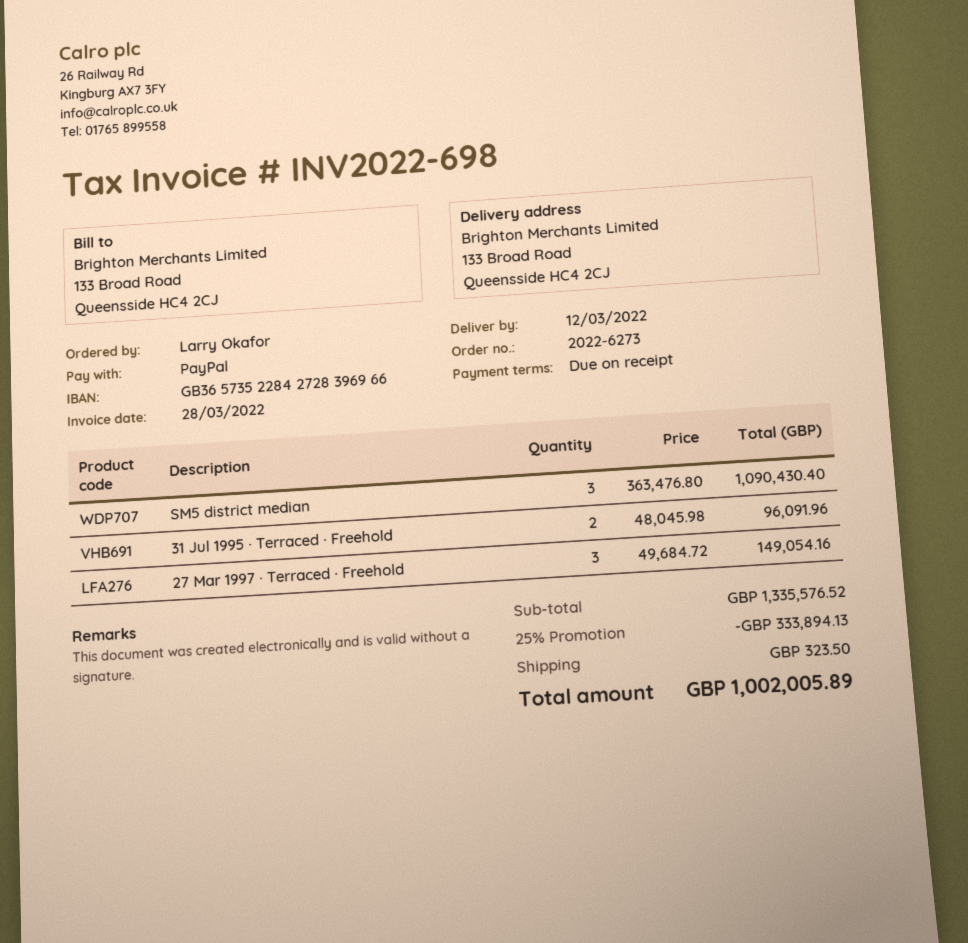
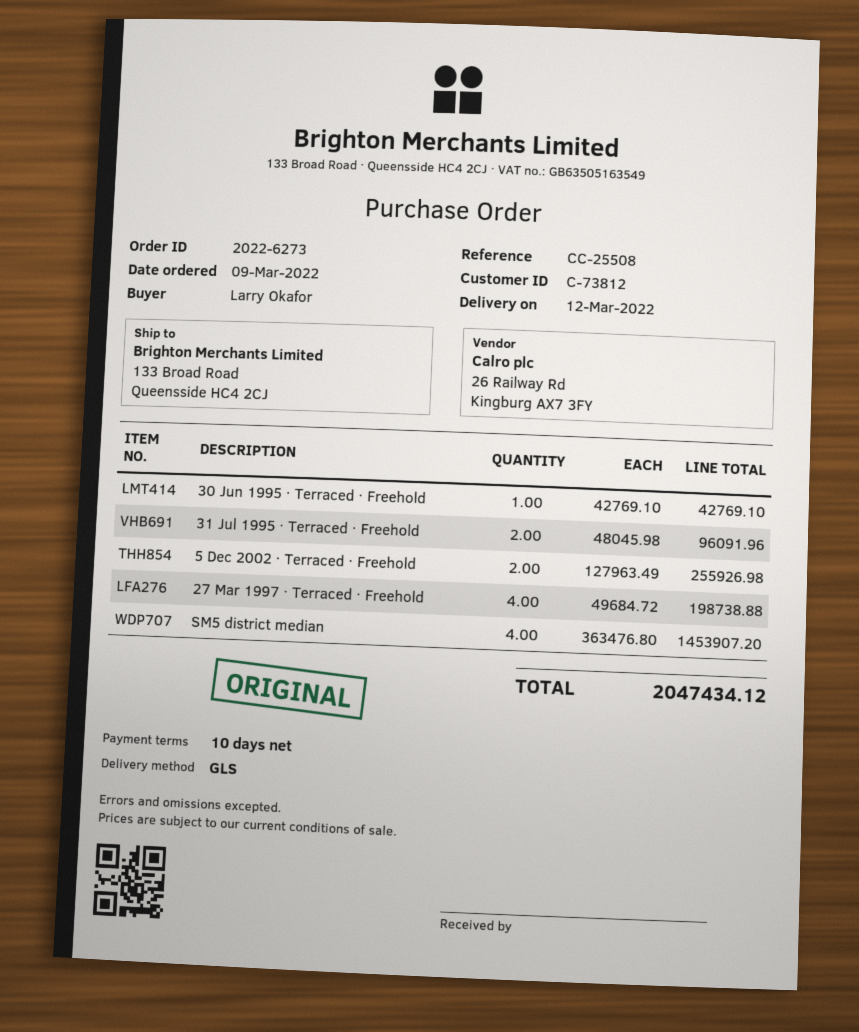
payment terms: on receipt -> 10 days
SM5 district median: 3 x 363476.80 = 1090430.40 -> 4 x 363476.80 = 1453907.20
27 Mar 1997 · Terraced · Freehold: 3 x 49684.72 = 149054.16 -> 4 x 49684.72 = 198738.88
30 Jun 1995 · Terraced · Freehold: none -> 1 x 42769.10 = 42769.10
5 Dec 2002 · Terraced · Freehold: none -> 2 x 127963.49 = 255926.98
discount: 25% = 333894.13 -> none
shipping: 323.50 -> none
total: 1002005.89 -> 2047434.12

